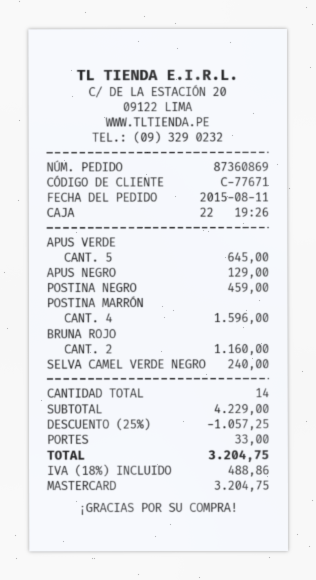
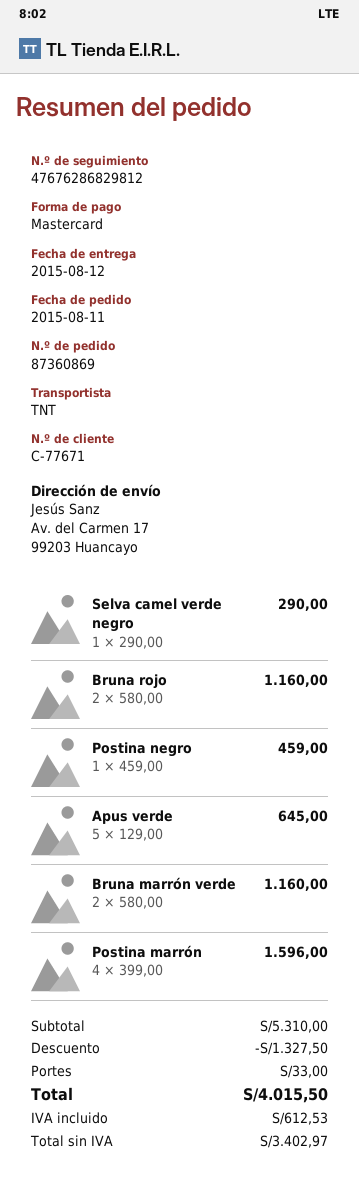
APUS NEGRO: 1 for 129.00 -> none
SELVA CAMEL VERDE NEGRO: 1 for 240.00 -> 1 for 290.00
Bruna marrón verde: none -> 2 for 1160.00
subtotal: 4229.00 -> 5310.00
discount: 1057.25 -> 1327.50
tax: 488.86 -> 612.53
total: 3204.75 -> 4015.50

